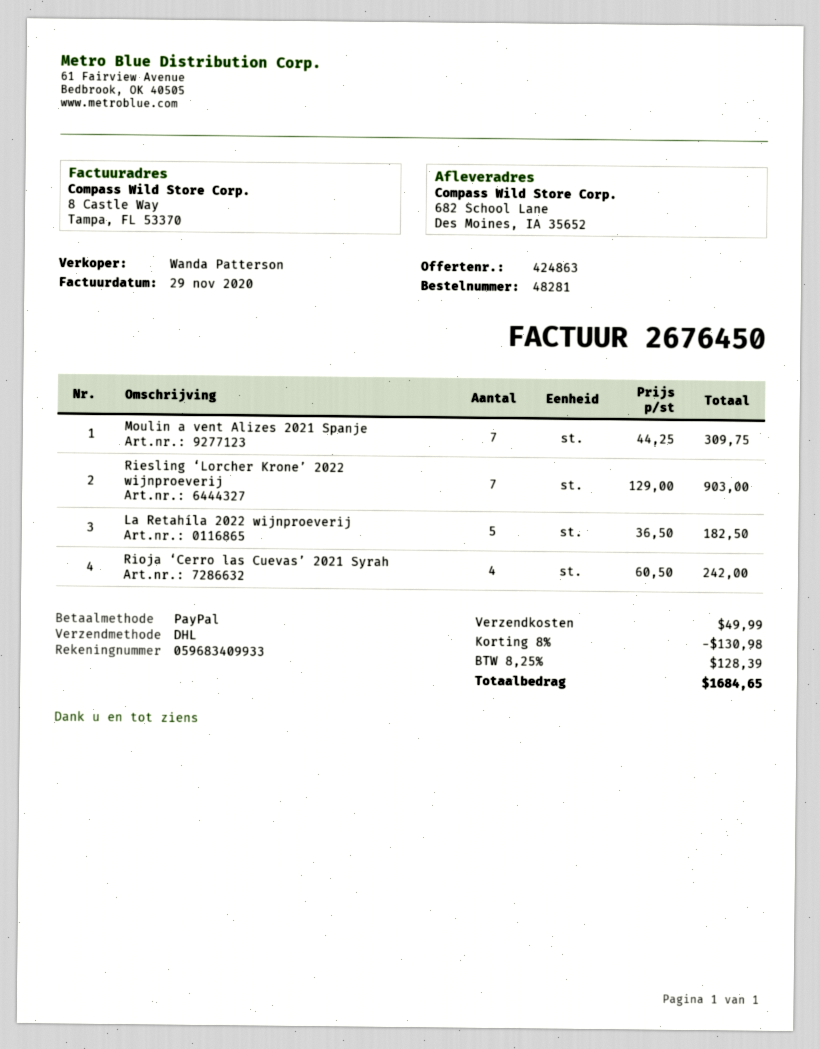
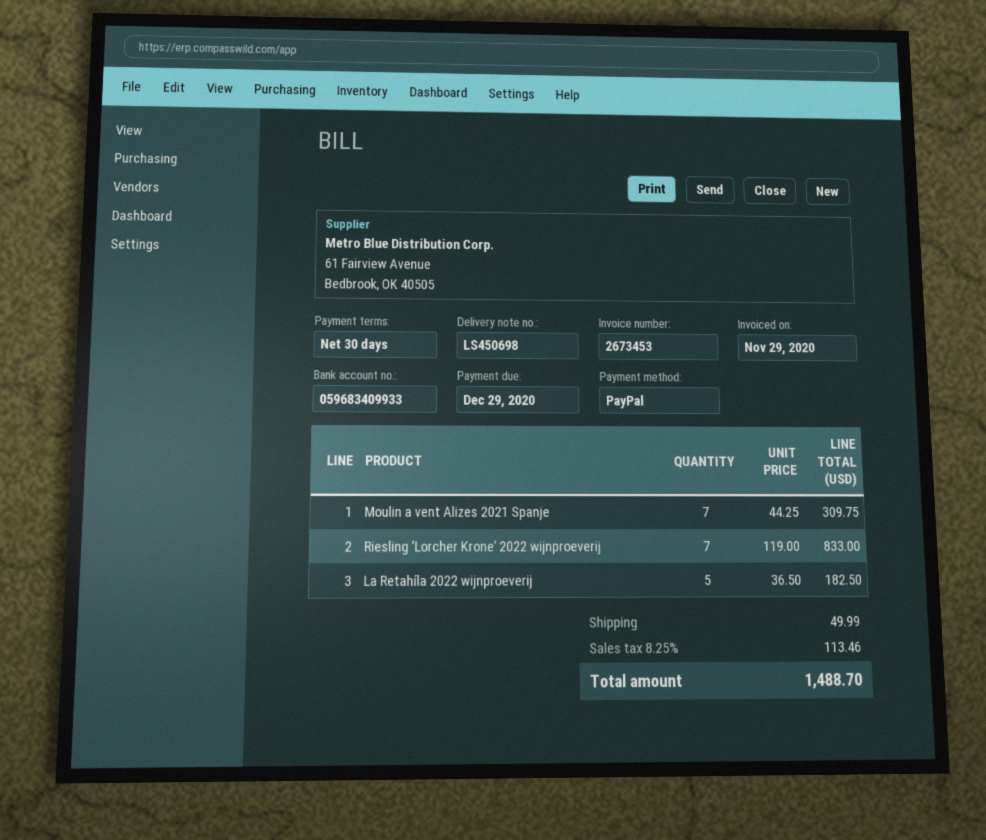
invoice number: 2676450 -> 2673453
Riesling ‘Lorcher Krone’ 2022 wijnproeverij: 7 x 129.00 = 903.00 -> 7 x 119.00 = 833.00
Rioja ‘Cerro las Cuevas’ 2021 Syrah: 4 x 60.50 = 242.00 -> none
discount: 8% = 130.98 -> none
tax: 8.25% = 128.39 -> 8.25% = 113.46
total: 1684.65 -> 1488.70

